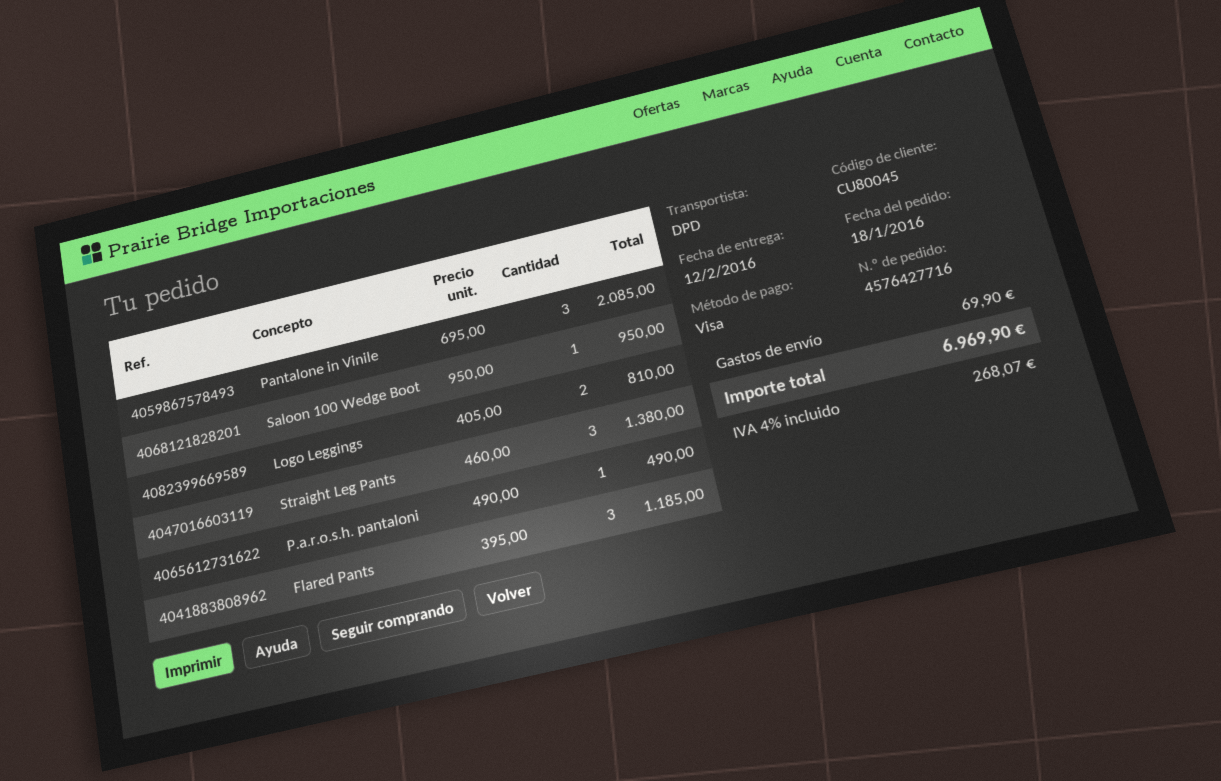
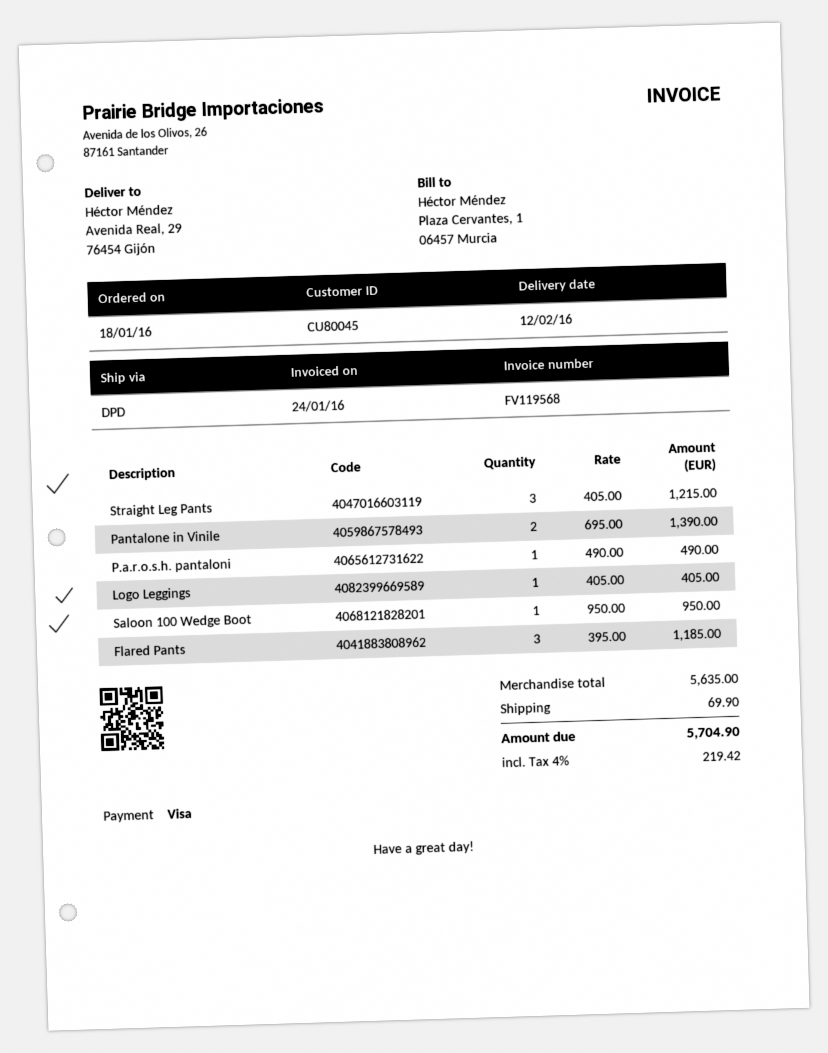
Pantalone in Vinile: 3 x 695.00 = 2085.00 -> 2 x 695.00 = 1390.00
Logo Leggings: 2 x 405.00 = 810.00 -> 1 x 405.00 = 405.00
Straight Leg Pants: 3 x 460.00 = 1380.00 -> 3 x 405.00 = 1215.00
tax: 4% = 268.07 -> 4% = 219.42
total: 6969.90 -> 5704.90

